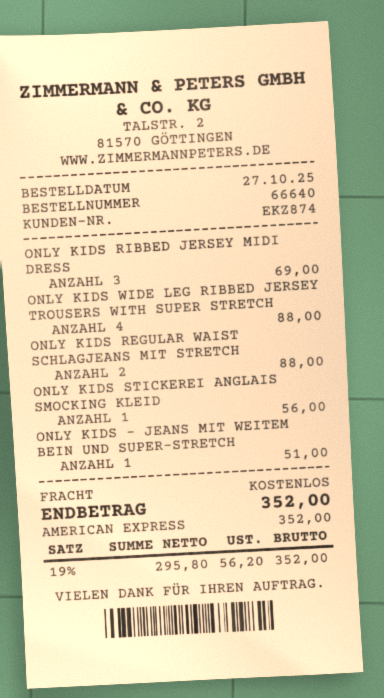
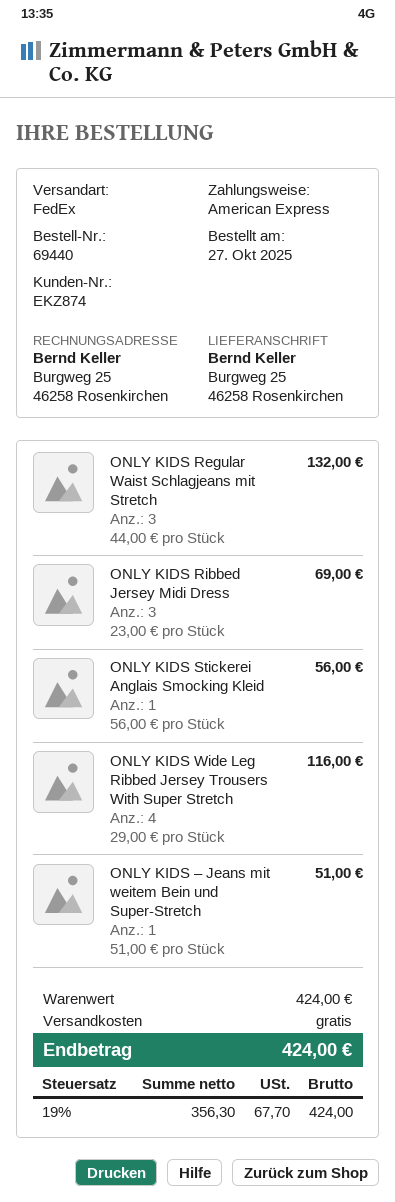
order number: 66640 -> 69440
ONLY KIDS WIDE LEG RIBBED JERSEY TROUSERS WITH SUPER STRETCH: 4 for 88.00 -> 4 for 116.00
ONLY KIDS REGULAR WAIST SCHLAGJEANS MIT STRETCH: 2 for 88.00 -> 3 for 132.00
net: 295.80 -> 356.30
tax: 19% = 56.20 -> 19% = 67.70
total: 352.00 -> 424.00

